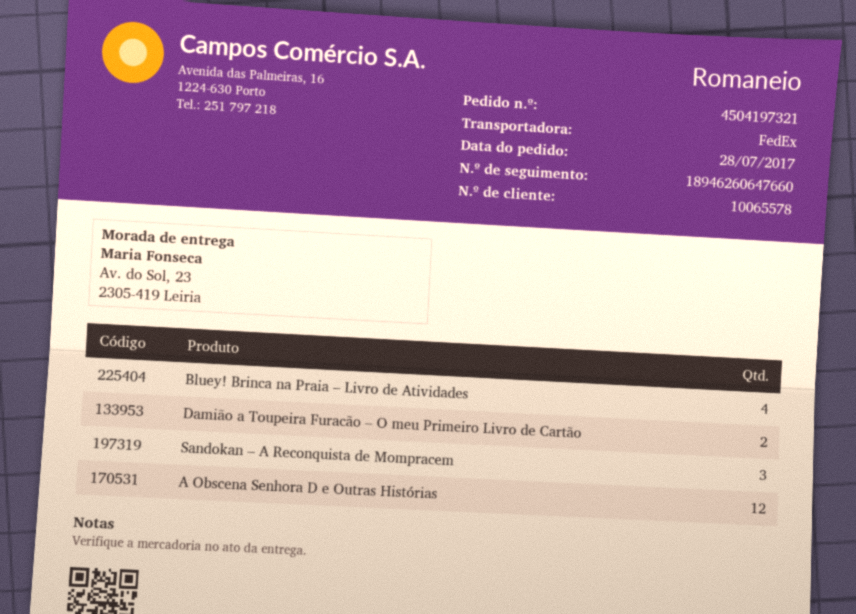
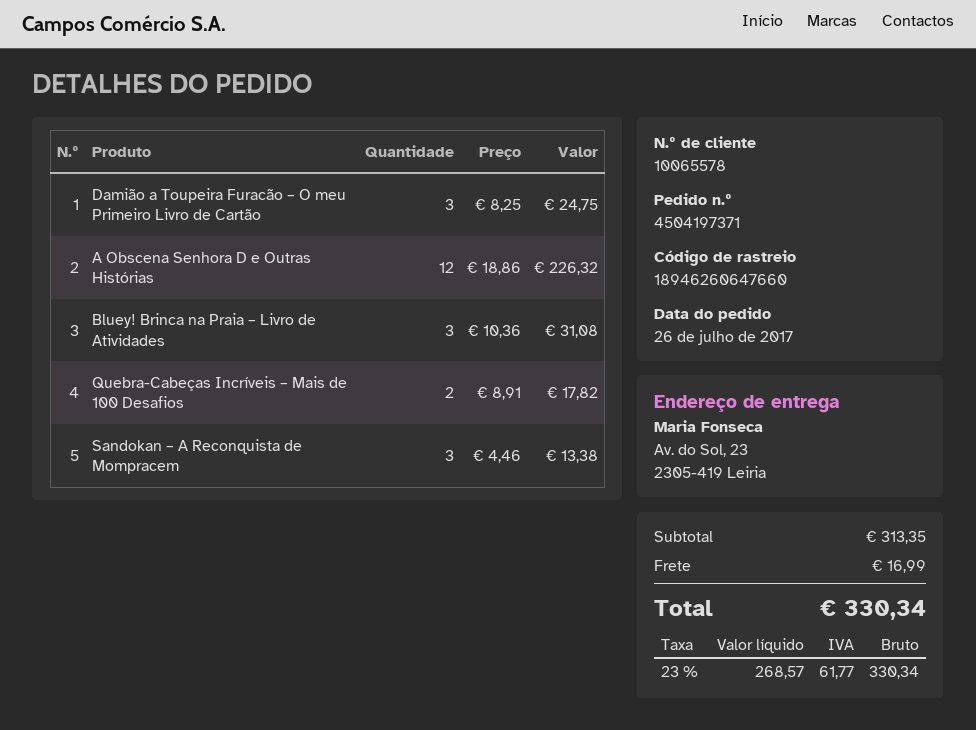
order number: 4504197321 -> 4504197371
order date: 2017-07-28 -> 2017-07-26
Bluey! Brinca na Praia – Livro de Atividades: 4 -> 3
Damião a Toupeira Furacão – O meu Primeiro Livro de Cartão: 2 -> 3
Quebra-Cabeças Incríveis – Mais de 100 Desafios: none -> 2

